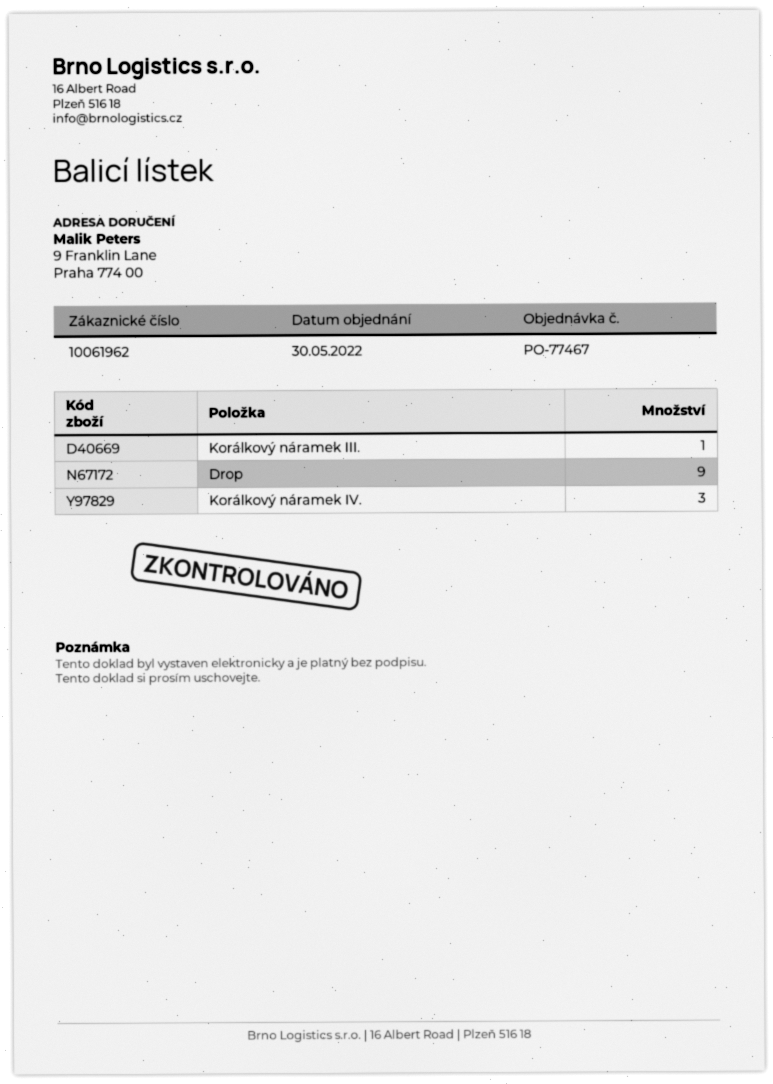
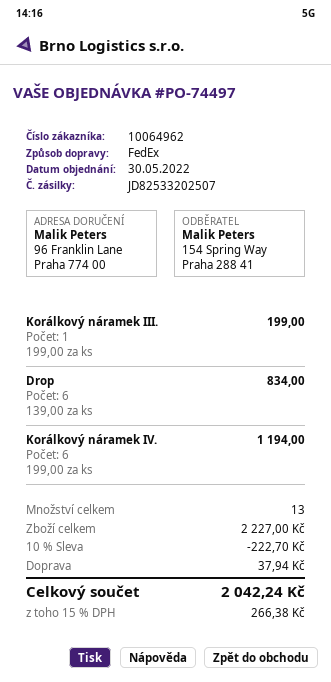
order number: PO-77467 -> PO-74497
customer number: 10061962 -> 10064962
ship to: 9 Franklin Lane, Praha 774 00 -> 96 Franklin Lane, Praha 774 00
Drop: 9 -> 6
Korálkový náramek IV.: 3 -> 6

